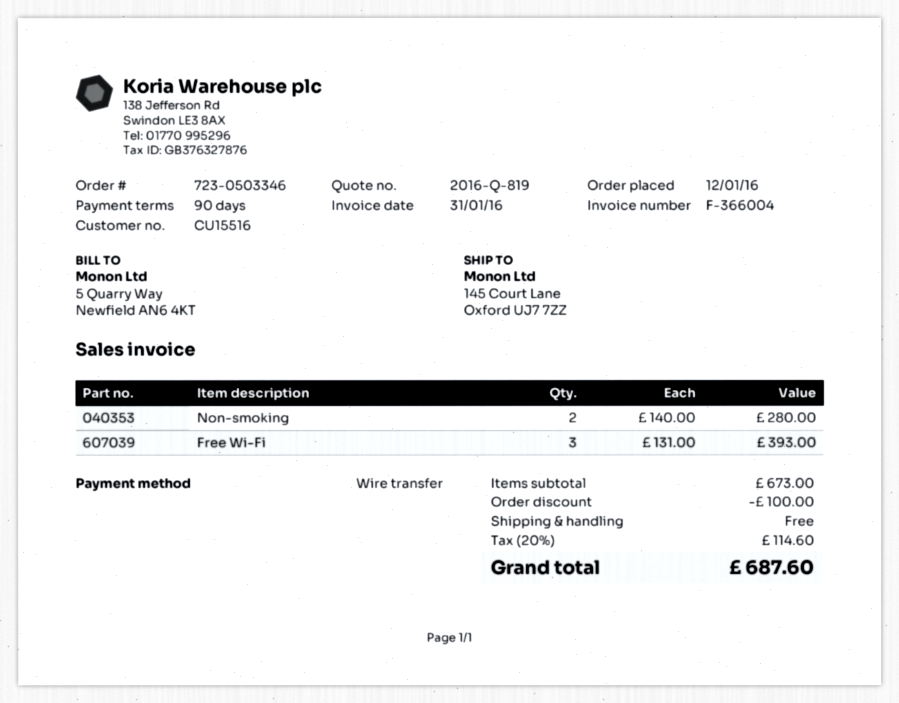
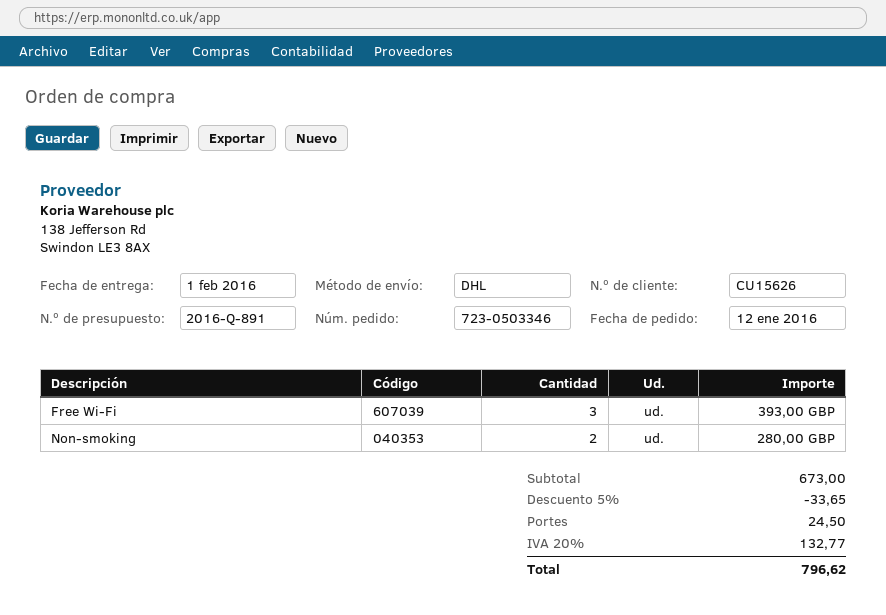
quote number: 2016-Q-819 -> 2016-Q-891
customer number: CU15516 -> CU15626
discount: 100.00 -> 33.65
shipping: 0.00 -> 24.50
tax: 20% = 114.60 -> 20% = 132.77
total: 687.60 -> 796.62

